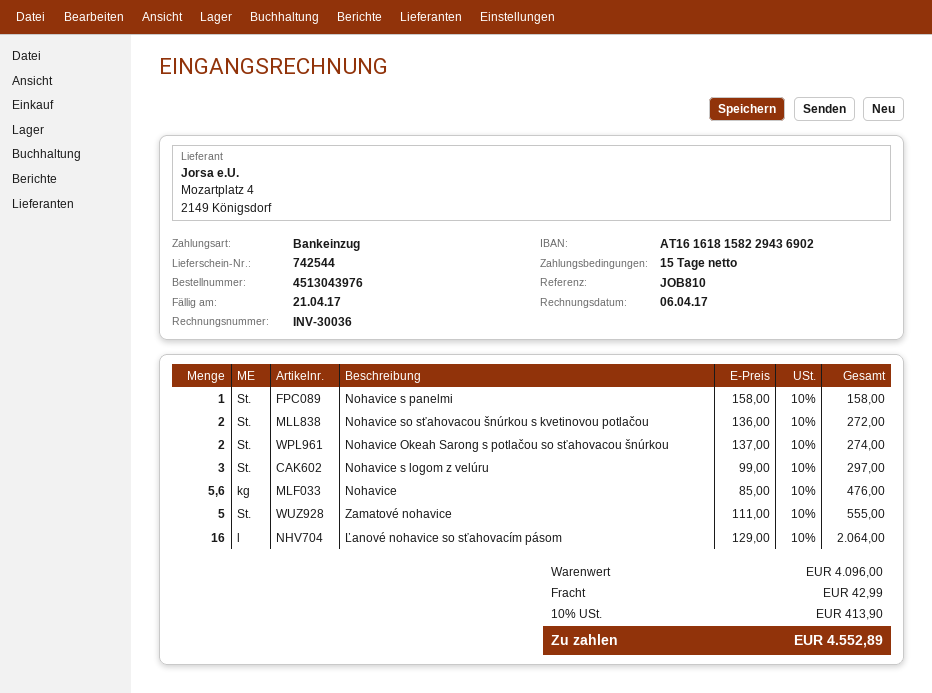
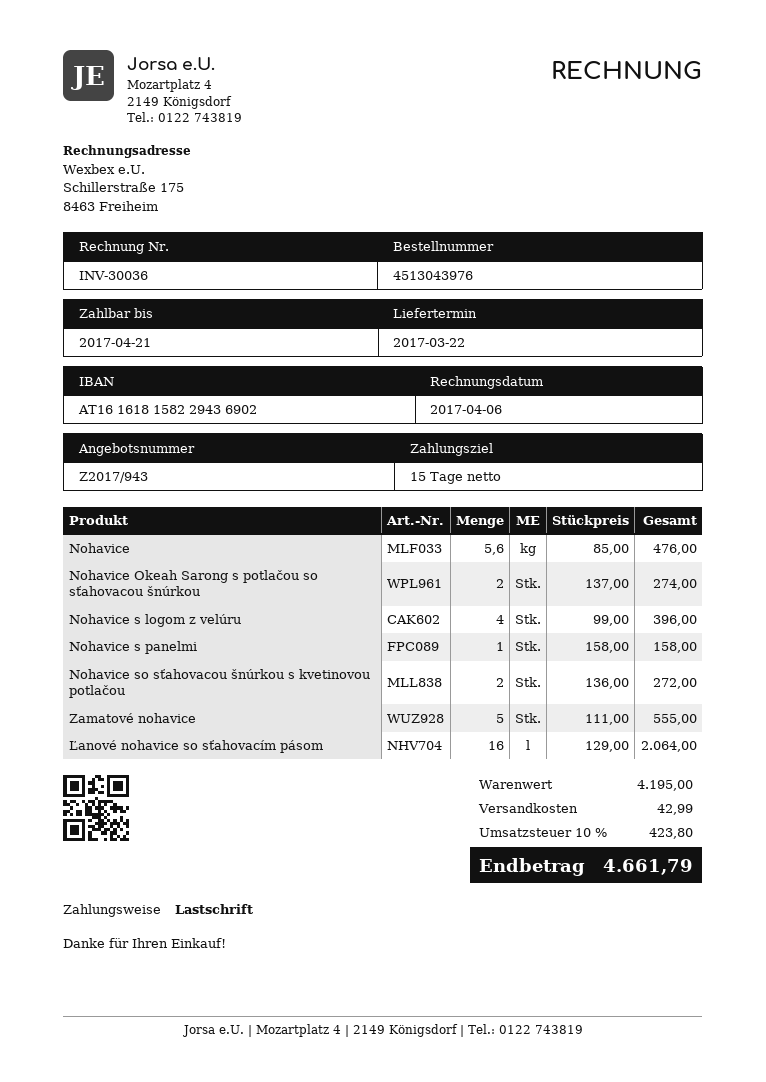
Nohavice s logom z velúru: 3 x 99.00 = 297.00 -> 4 x 99.00 = 396.00
subtotal: 4096.00 -> 4195.00
tax: 10% = 413.90 -> 10% = 423.80
total: 4552.89 -> 4661.79

